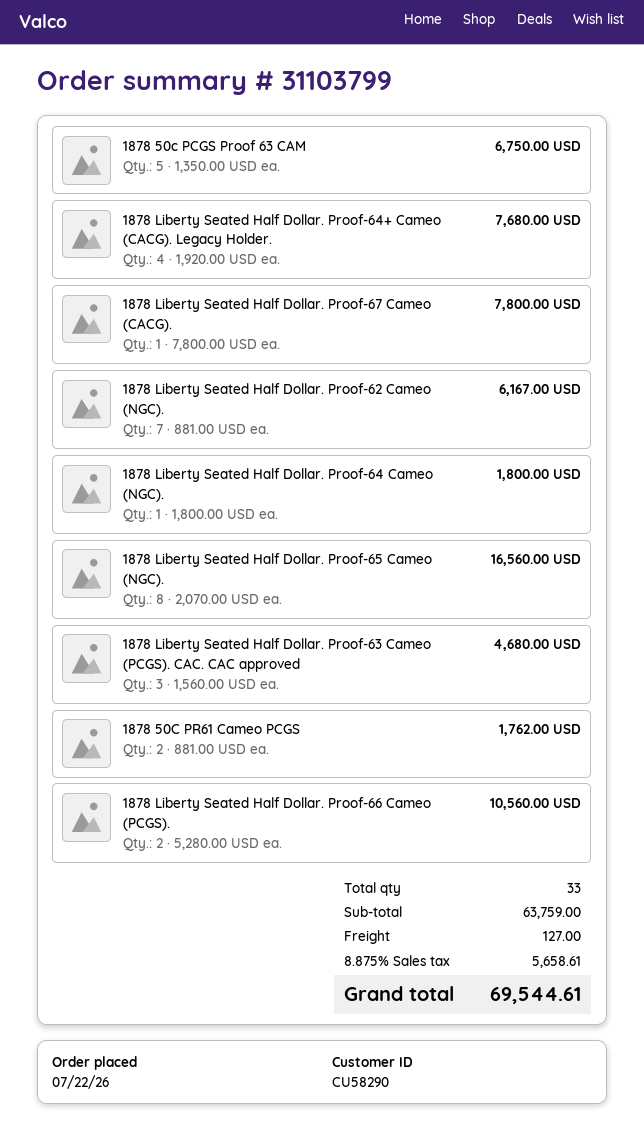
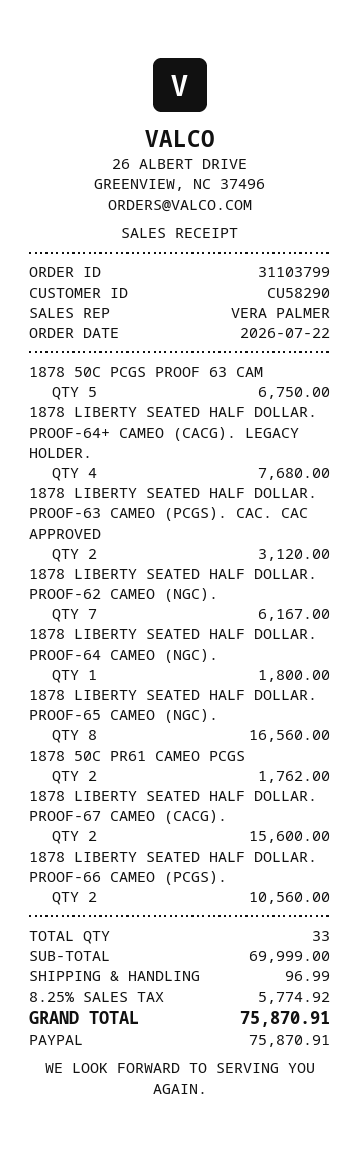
1878 Liberty Seated Half Dollar. Proof-67 Cameo (CACG).: 1 for 7800.00 -> 2 for 15600.00
1878 Liberty Seated Half Dollar. Proof-63 Cameo (PCGS). CAC. CAC approved: 3 for 4680.00 -> 2 for 3120.00
subtotal: 63759.00 -> 69999.00
shipping: 127.00 -> 96.99
tax: 8.875% = 5658.61 -> 8.25% = 5774.92
total: 69544.61 -> 75870.91

